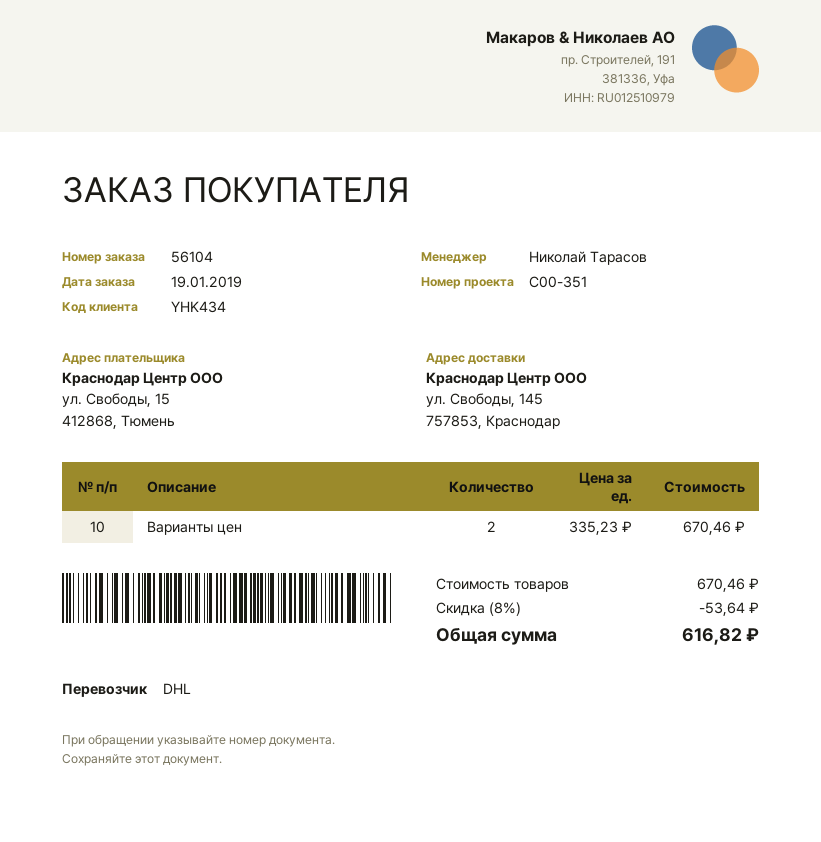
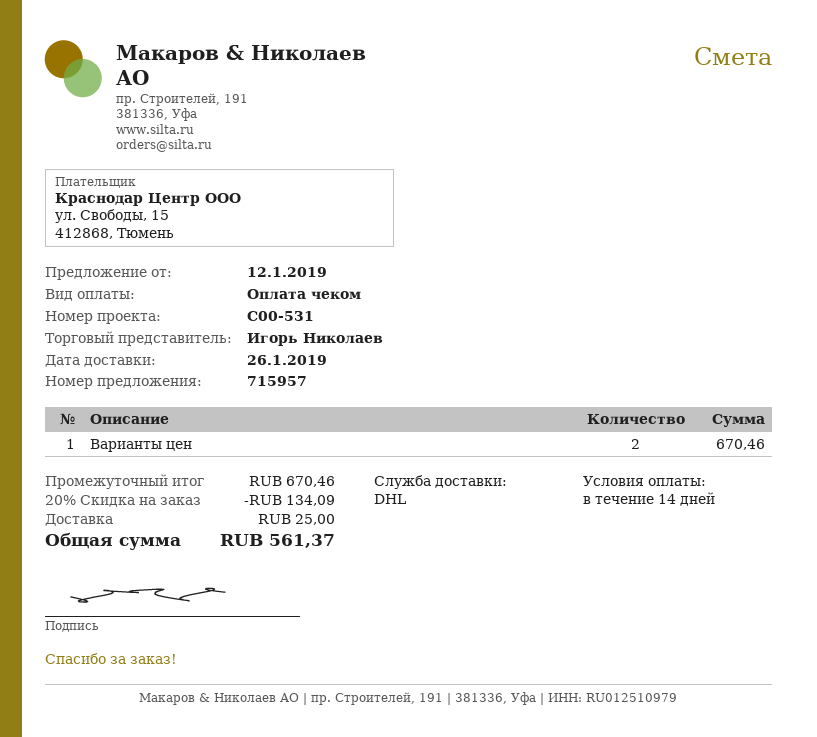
reference: C00-351 -> C00-531
sales rep: Николай Тарасов -> Игорь Николаев
discount: 8% = 53.64 -> 20% = 134.09
shipping: none -> 25.00
total: 616.82 -> 561.37

